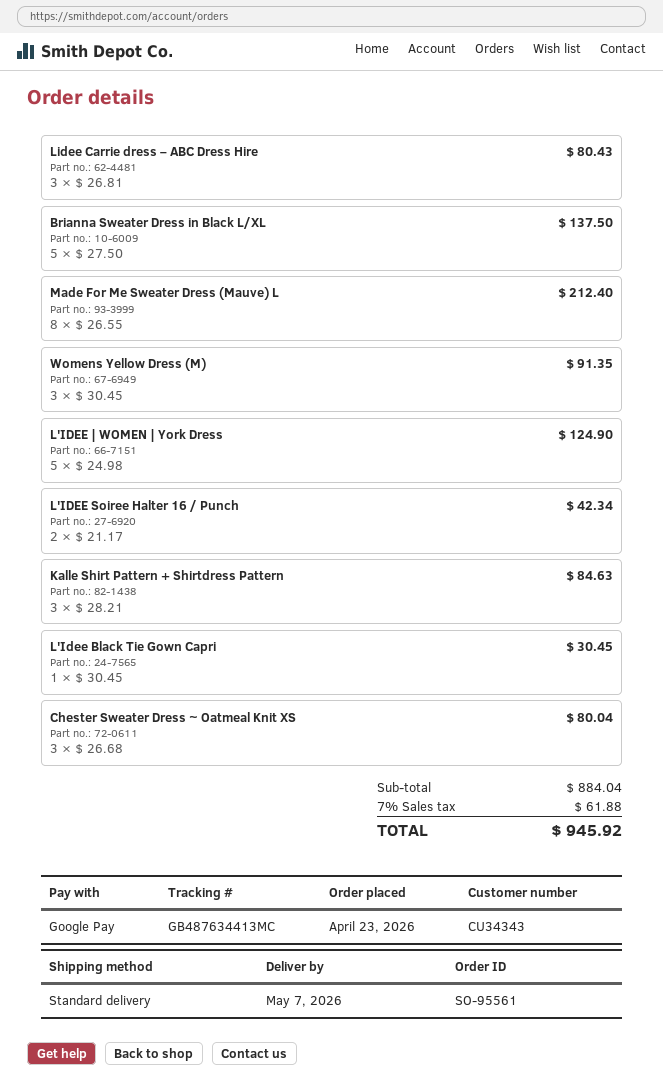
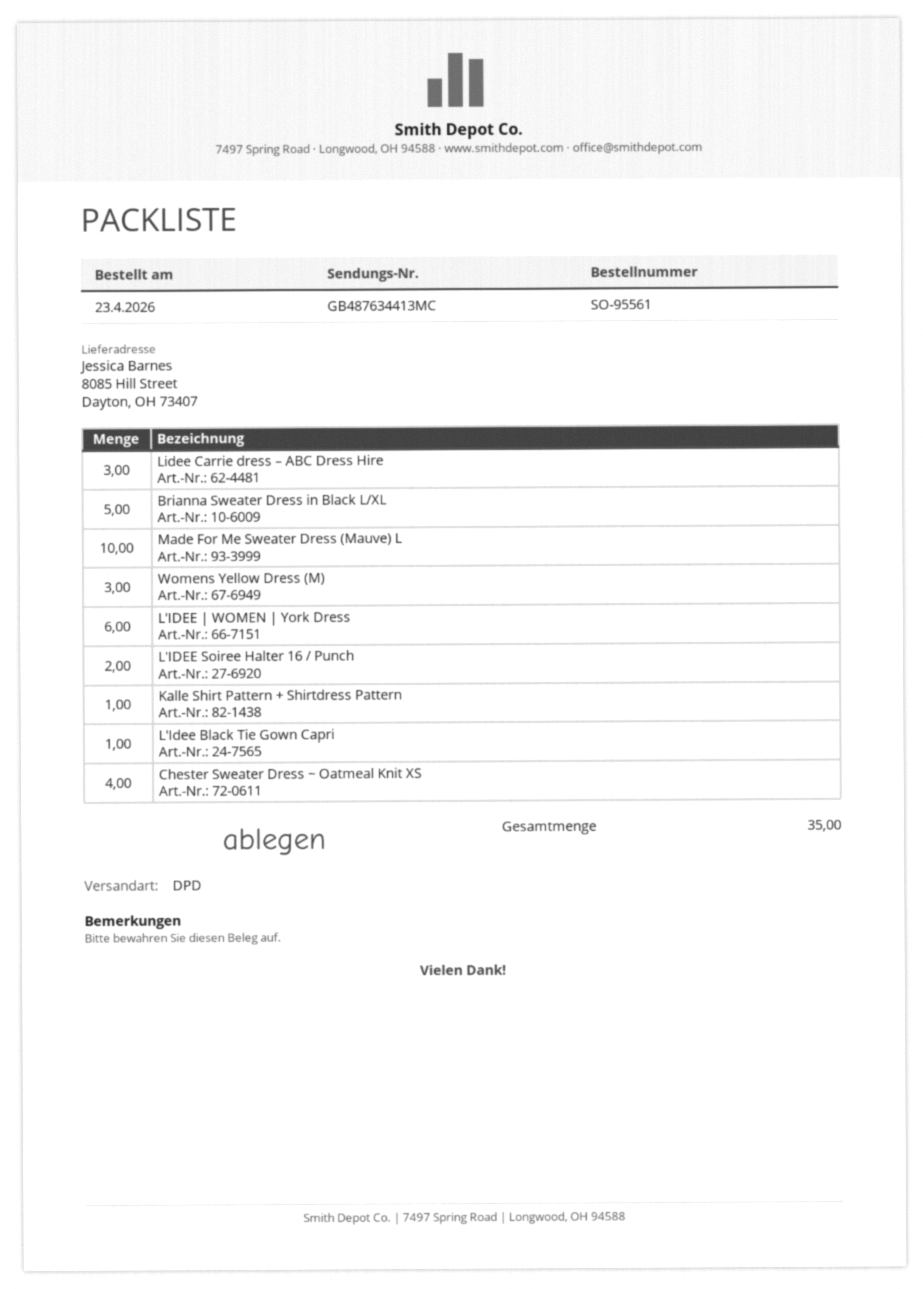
shipping method: standard -> DPD
Made For Me Sweater Dress (Mauve) L: 8 -> 10
L'IDEE | WOMEN | York Dress: 5 -> 6
Kalle Shirt Pattern + Shirtdress Pattern: 3 -> 1
Chester Sweater Dress ~ Oatmeal Knit XS: 3 -> 4

